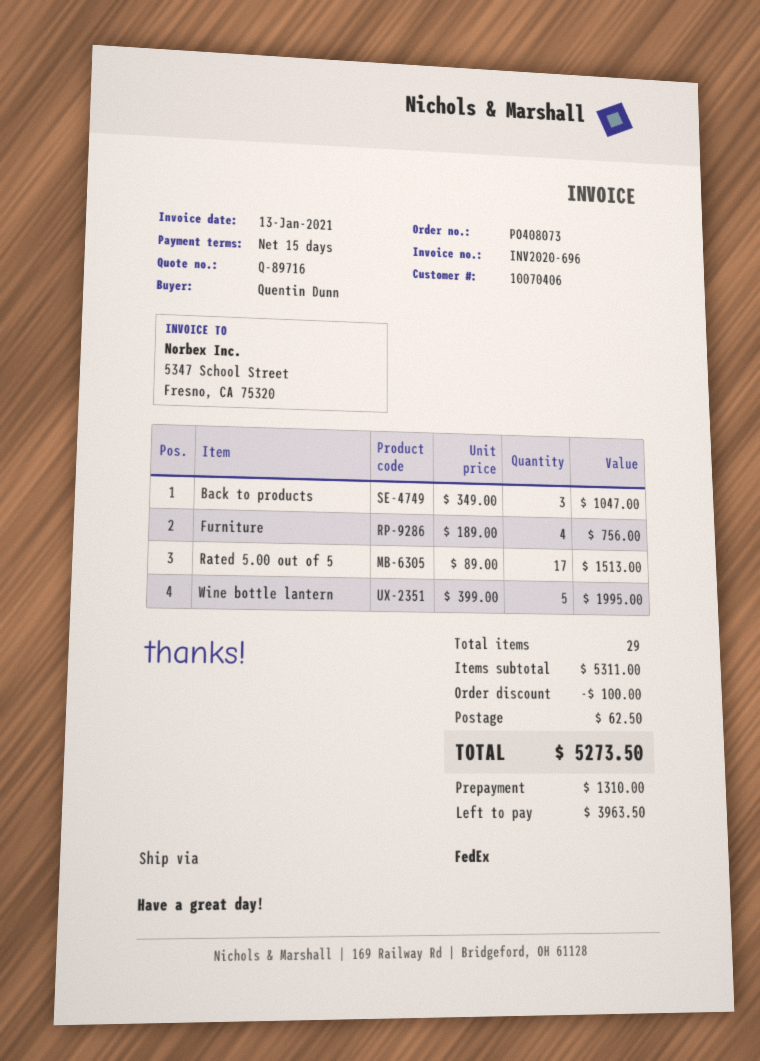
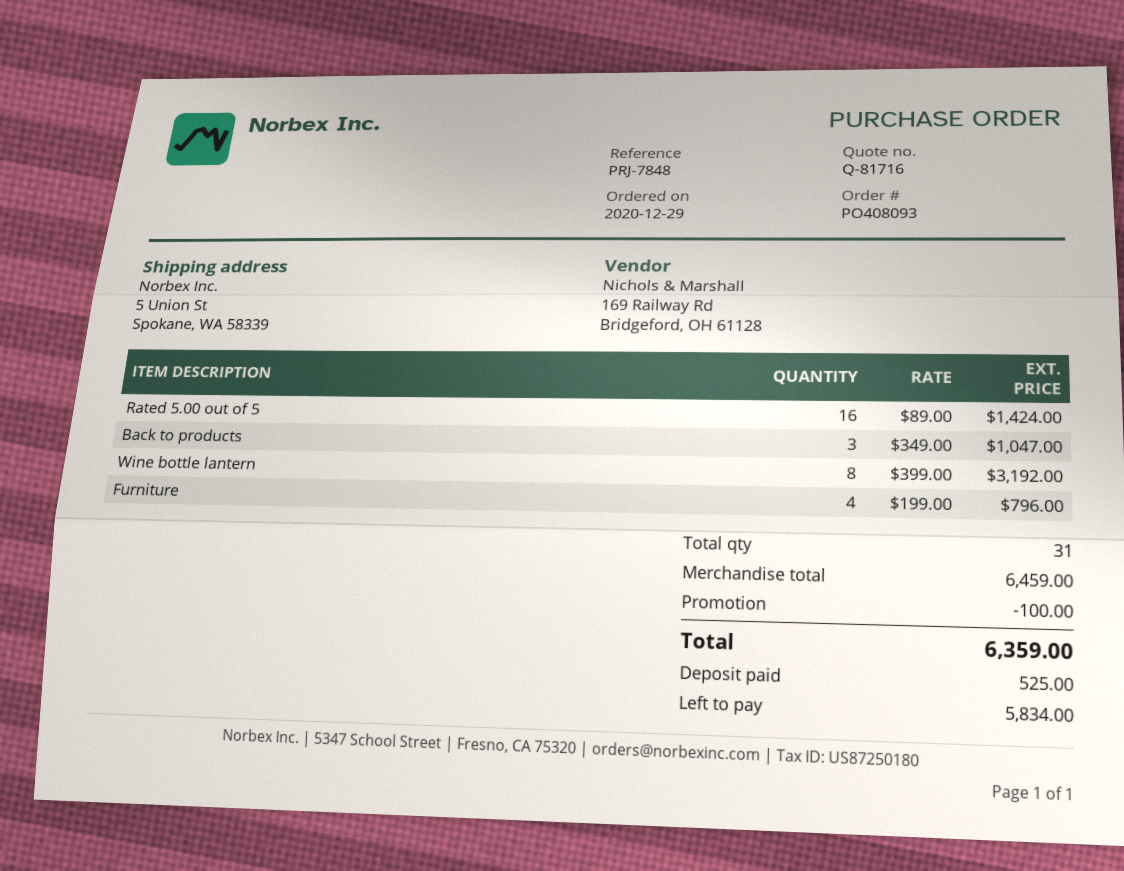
quote number: Q-89716 -> Q-81716
order number: PO408073 -> PO408093
Furniture: 4 x 189.00 = 756.00 -> 4 x 199.00 = 796.00
Rated 5.00 out of 5: 17 x 89.00 = 1513.00 -> 16 x 89.00 = 1424.00
Wine bottle lantern: 5 x 399.00 = 1995.00 -> 8 x 399.00 = 3192.00
total quantity: 29 -> 31
subtotal: 5311.00 -> 6459.00
shipping: 62.50 -> none
total: 5273.50 -> 6359.00
deposit: 1310.00 -> 525.00
balance: 3963.50 -> 5834.00

